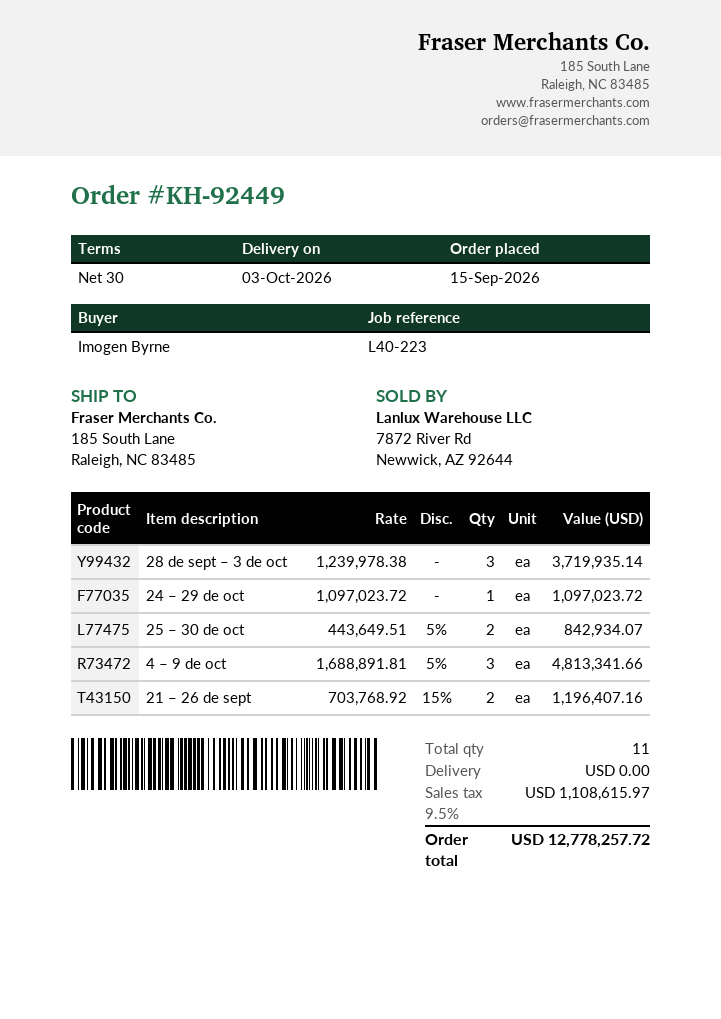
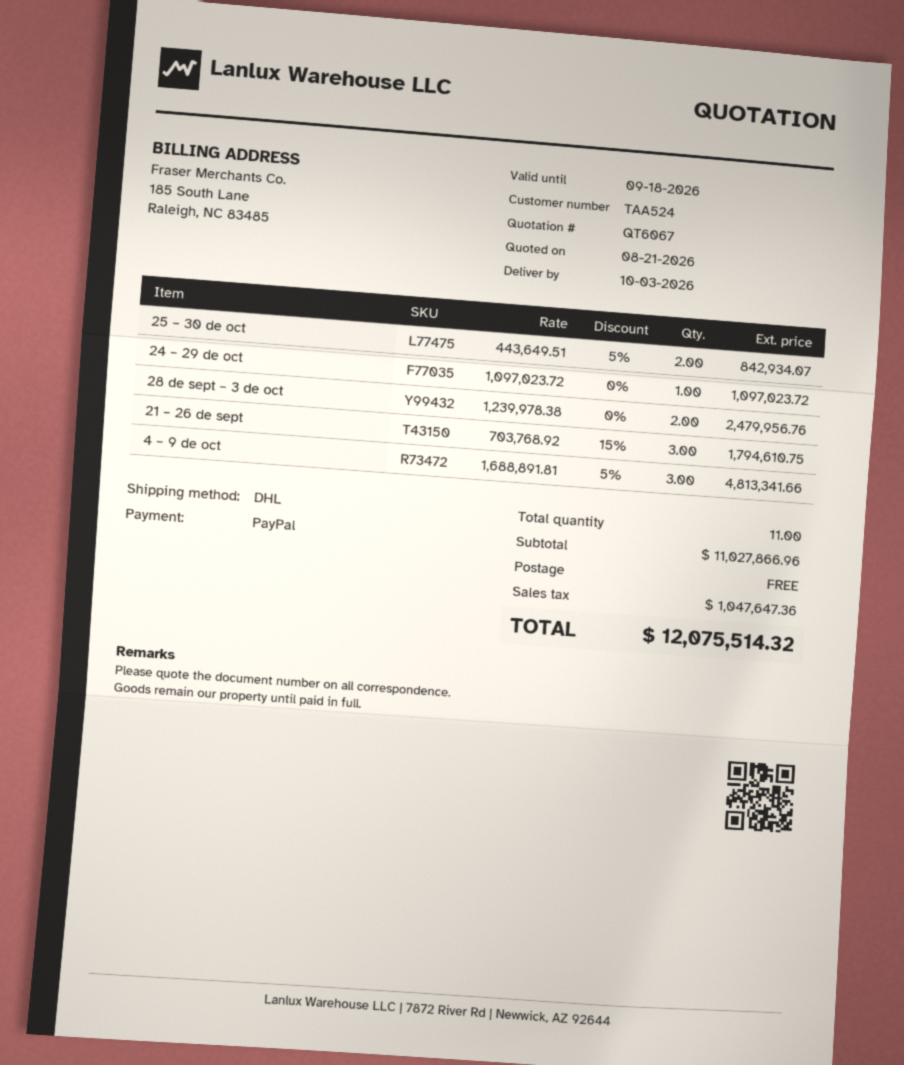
28 de sept – 3 de oct: 3 x 1239978.38 = 3719935.14 -> 2 x 1239978.38 = 2479956.76
21 – 26 de sept: 2 x 703768.92 - 15% = 1196407.16 -> 3 x 703768.92 - 15% = 1794610.75
tax: 1108615.97 -> 1047647.36
total: 12778257.72 -> 12075514.32

